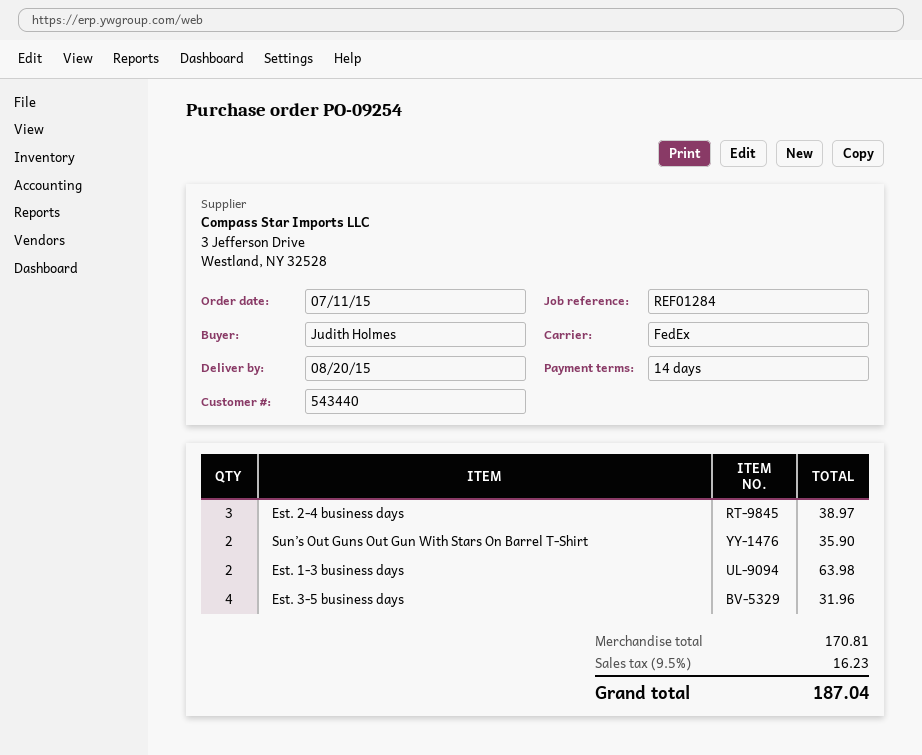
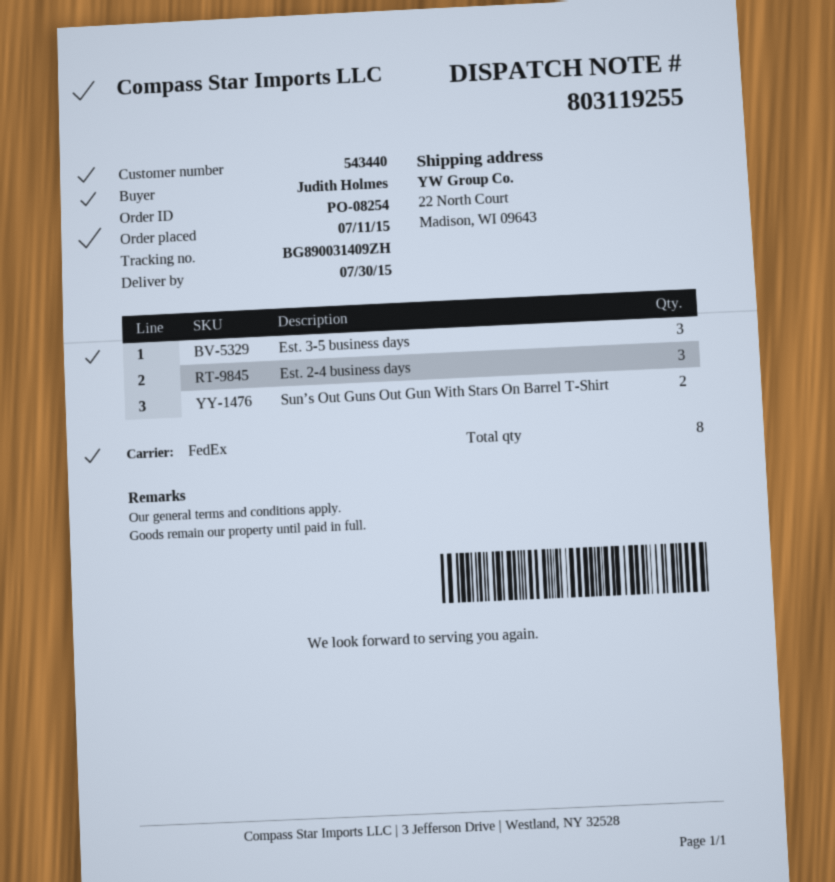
order number: PO-09254 -> PO-08254
delivery date: 2015-08-20 -> 2015-07-30
Est. 1-3 business days: 2 -> none
Est. 3-5 business days: 4 -> 3

